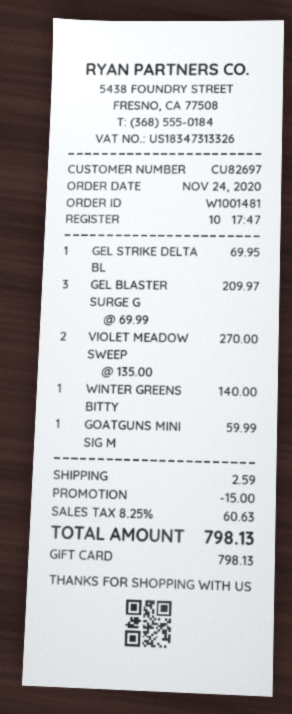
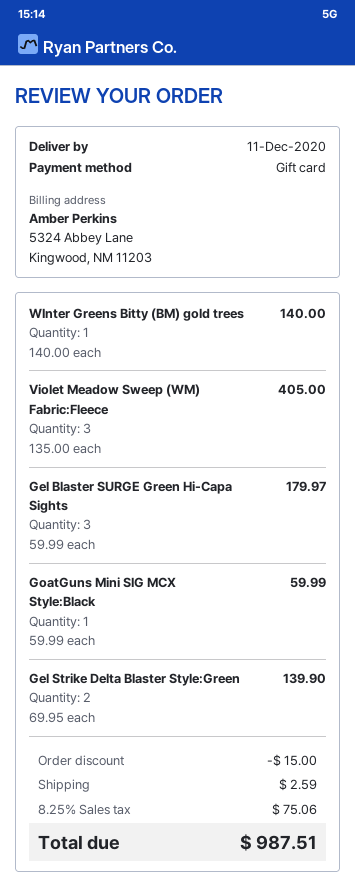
GEL STRIKE DELTA BL: 1 x 69.95 = 69.95 -> 2 x 69.95 = 139.90
GEL BLASTER SURGE G: 3 x 69.99 = 209.97 -> 3 x 59.99 = 179.97
VIOLET MEADOW SWEEP: 2 x 135.00 = 270.00 -> 3 x 135.00 = 405.00
tax: 8.25% = 60.63 -> 8.25% = 75.06
total: 798.13 -> 987.51

